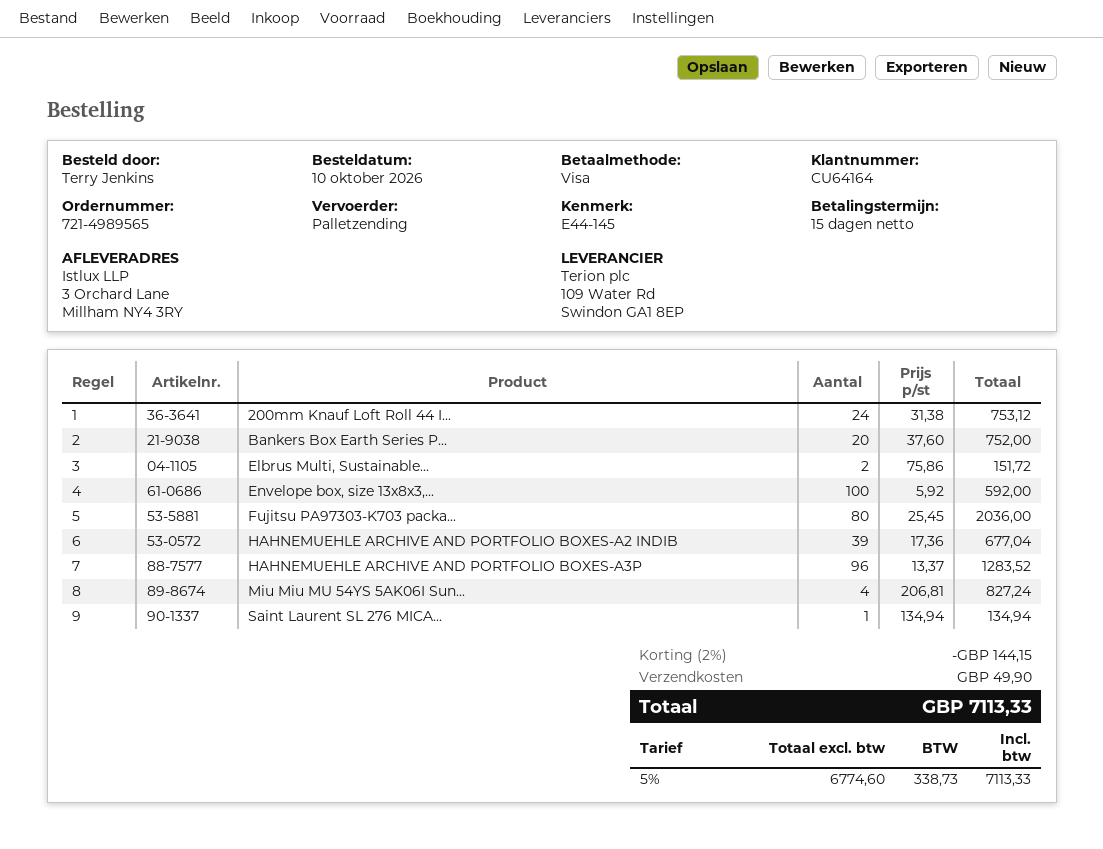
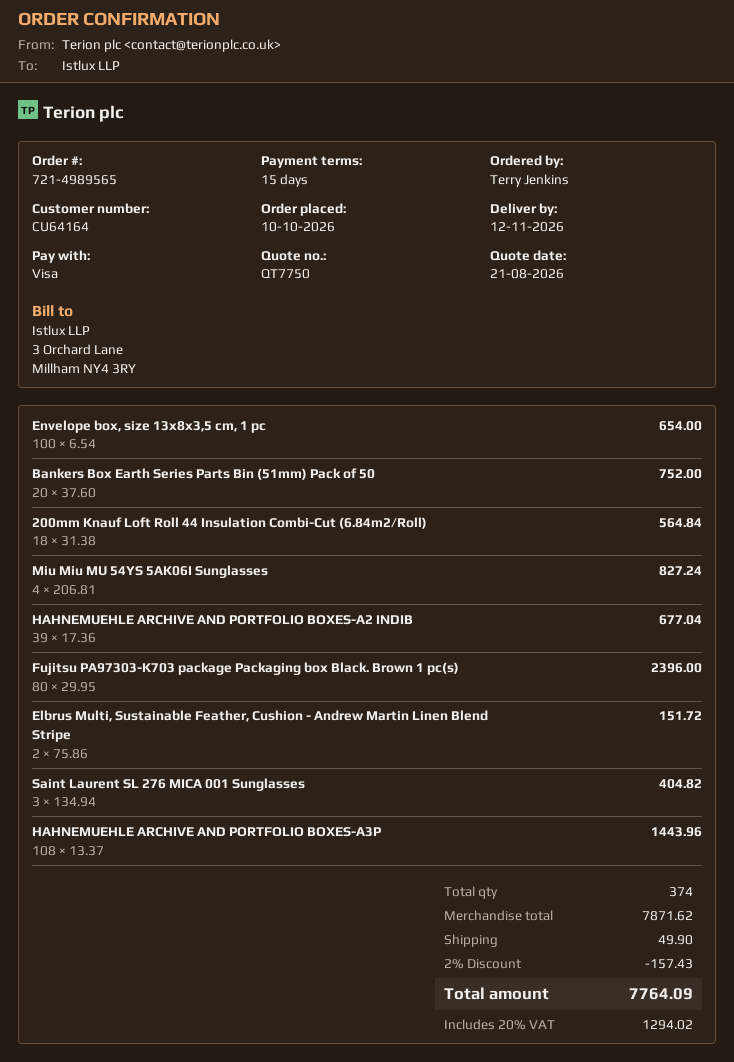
200mm Knauf Loft Roll 44 I...: 24 x 31.38 = 753.12 -> 18 x 31.38 = 564.84
Envelope box, size 13x8x3,...: 100 x 5.92 = 592.00 -> 100 x 6.54 = 654.00
Fujitsu PA97303-K703 packa...: 80 x 25.45 = 2036.00 -> 80 x 29.95 = 2396.00
HAHNEMUEHLE ARCHIVE AND PORTFOLIO BOXES-A3P: 96 x 13.37 = 1283.52 -> 108 x 13.37 = 1443.96
Saint Laurent SL 276 MICA...: 1 x 134.94 = 134.94 -> 3 x 134.94 = 404.82
discount: 2% = 144.15 -> 2% = 157.43
tax: 5% = 338.73 -> 20% = 1294.02
total: 7113.33 -> 7764.09

